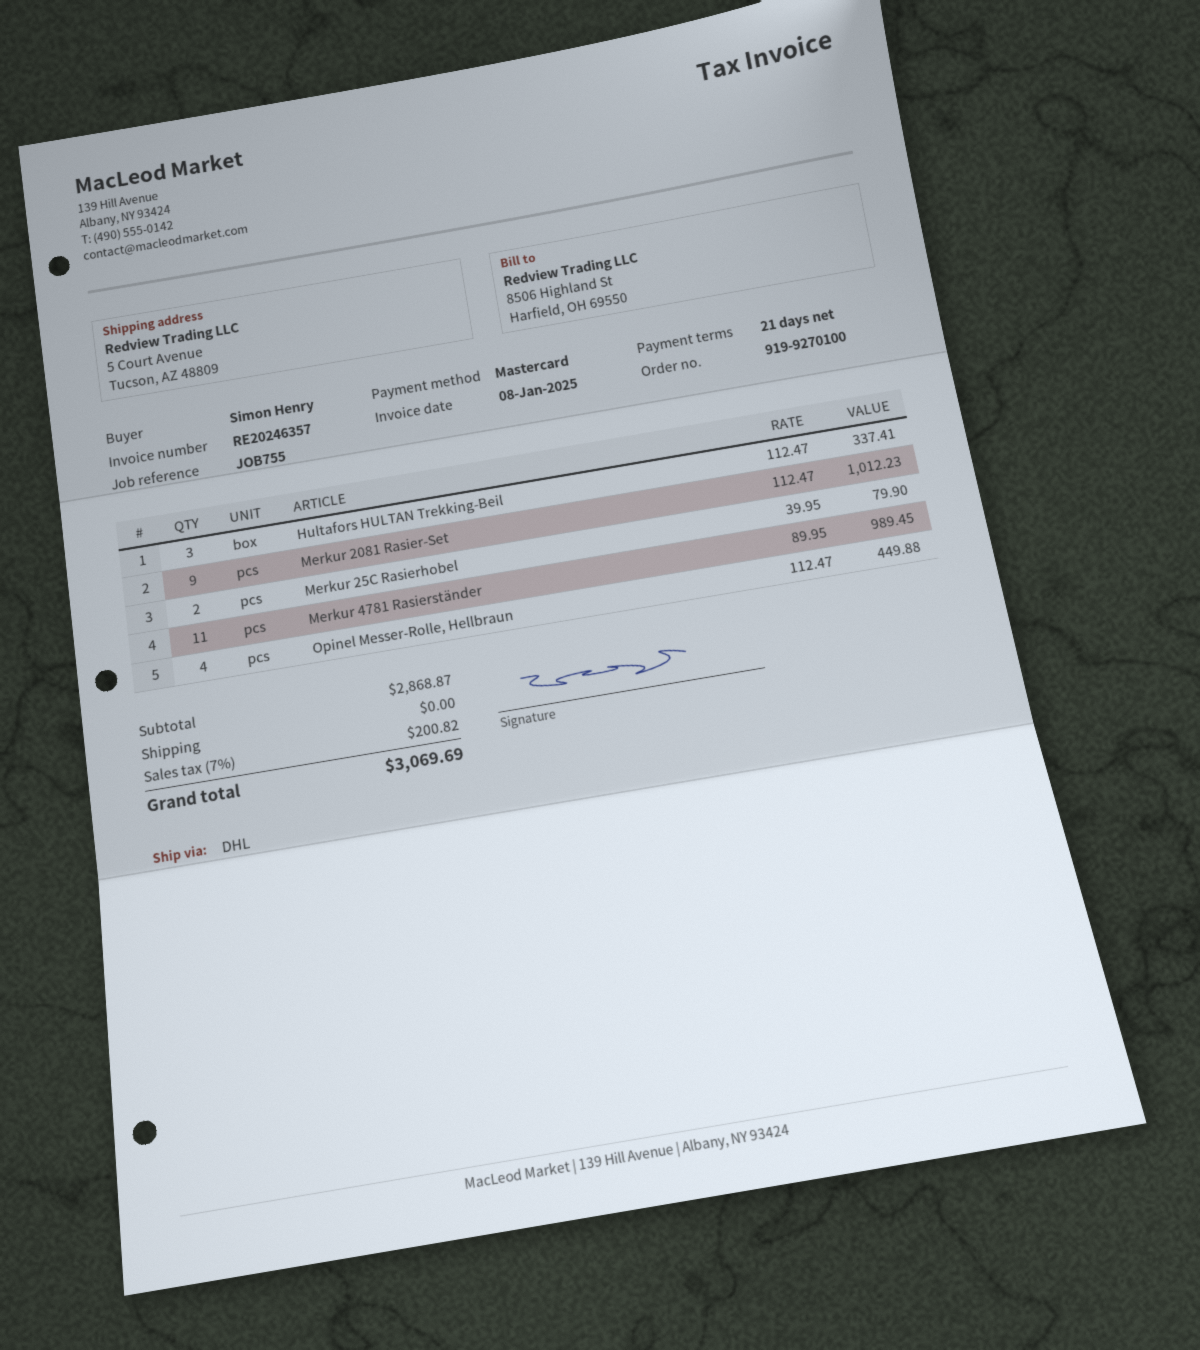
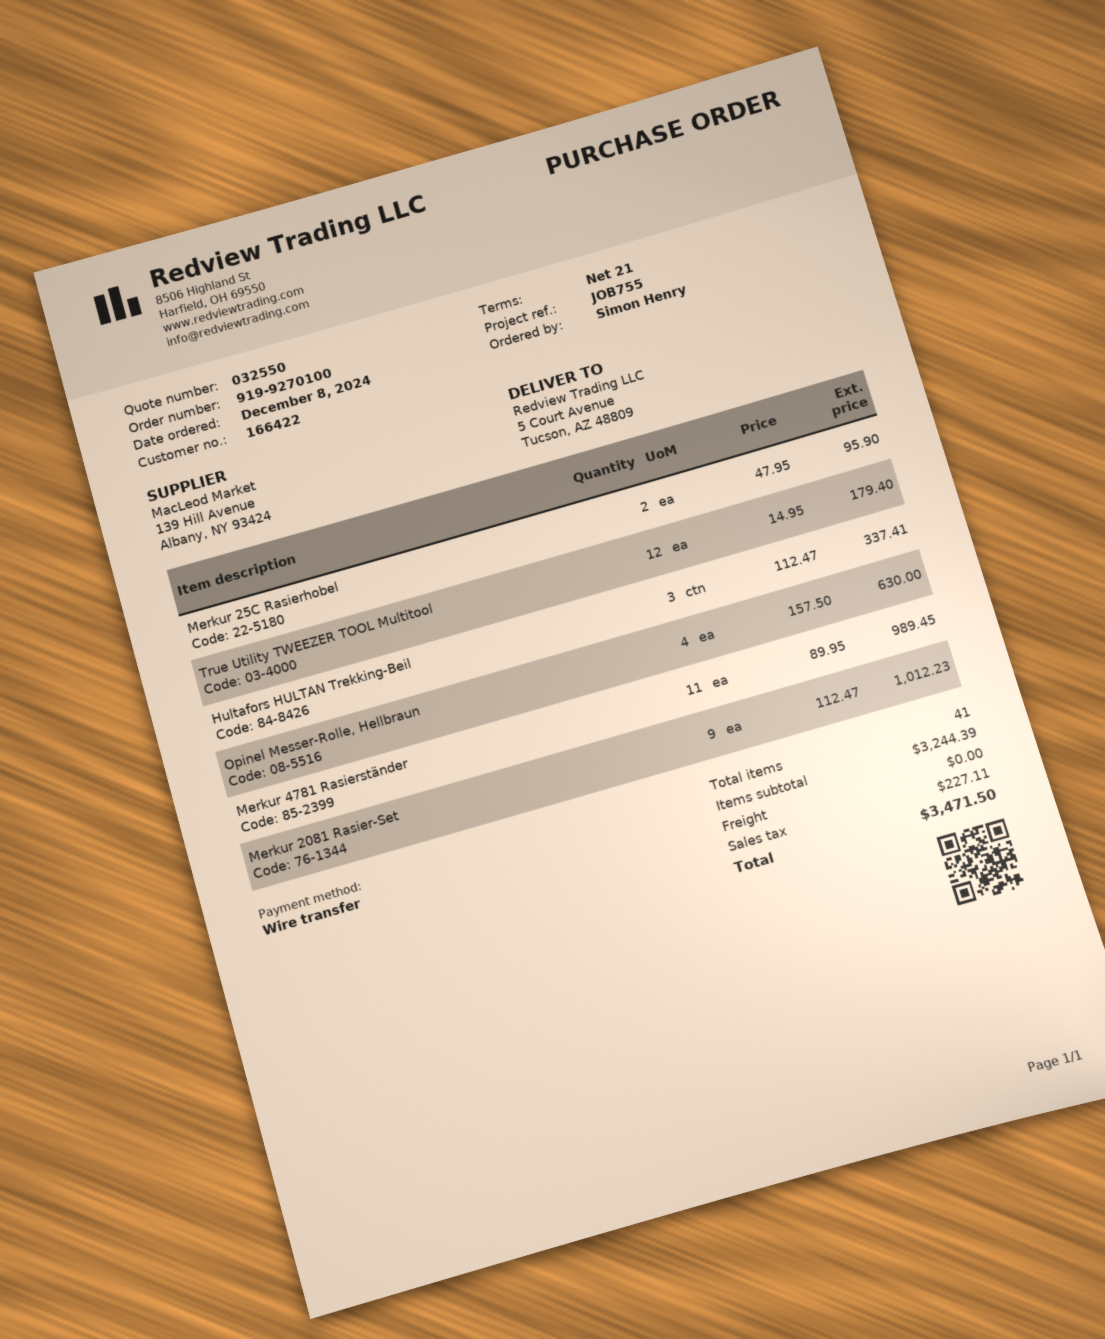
payment method: Mastercard -> bank transfer
Merkur 25C Rasierhobel: 2 x 39.95 = 79.90 -> 2 x 47.95 = 95.90
Opinel Messer-Rolle, Hellbraun: 4 x 112.47 = 449.88 -> 4 x 157.50 = 630.00
True Utility TWEEZER TOOL Multitool: none -> 12 x 14.95 = 179.40
subtotal: 2868.87 -> 3244.39
tax: 200.82 -> 227.11
total: 3069.69 -> 3471.50

